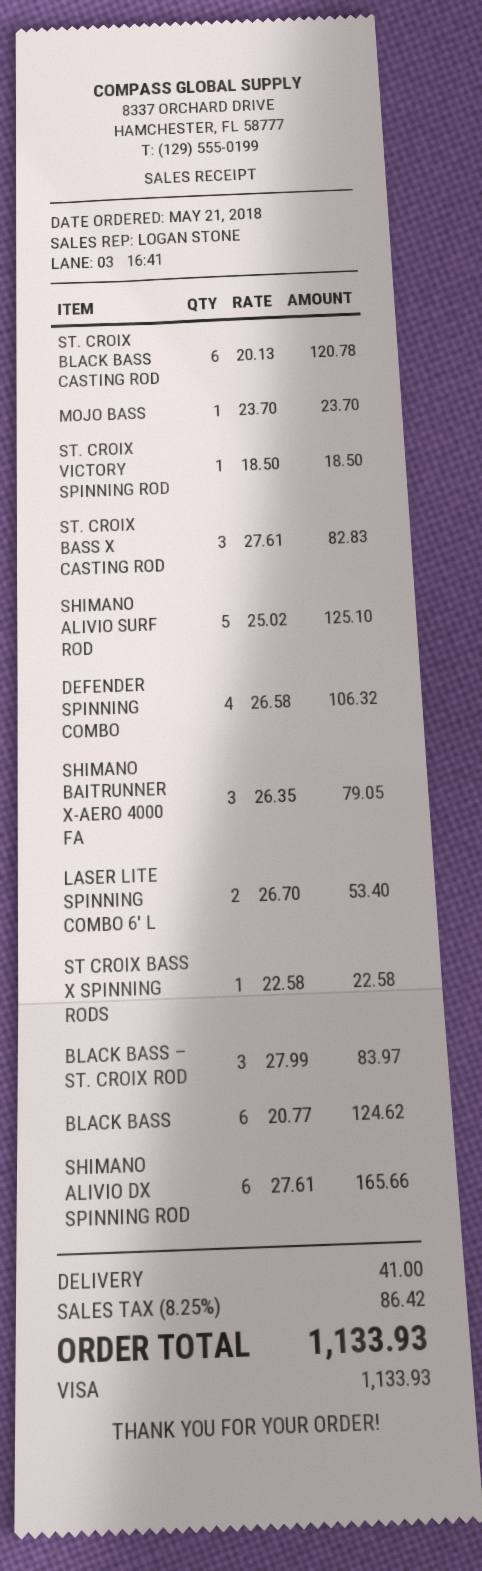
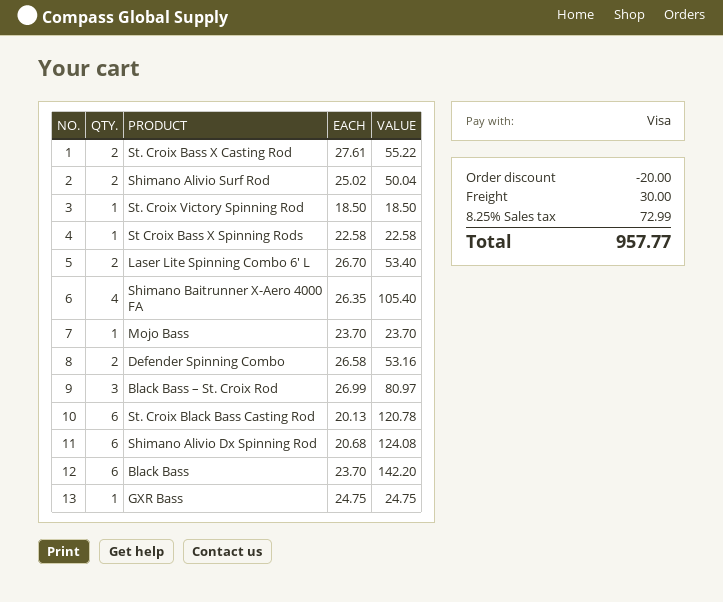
ST. CROIX BASS X CASTING ROD: 3 x 27.61 = 82.83 -> 2 x 27.61 = 55.22
SHIMANO ALIVIO SURF ROD: 5 x 25.02 = 125.10 -> 2 x 25.02 = 50.04
DEFENDER SPINNING COMBO: 4 x 26.58 = 106.32 -> 2 x 26.58 = 53.16
SHIMANO BAITRUNNER X-AERO 4000 FA: 3 x 26.35 = 79.05 -> 4 x 26.35 = 105.40
BLACK BASS – ST. CROIX ROD: 3 x 27.99 = 83.97 -> 3 x 26.99 = 80.97
BLACK BASS: 6 x 20.77 = 124.62 -> 6 x 23.70 = 142.20
SHIMANO ALIVIO DX SPINNING ROD: 6 x 27.61 = 165.66 -> 6 x 20.68 = 124.08
GXR Bass: none -> 1 x 24.75 = 24.75
discount: none -> 20.00
shipping: 41.00 -> 30.00
tax: 8.25% = 86.42 -> 8.25% = 72.99
total: 1133.93 -> 957.77

